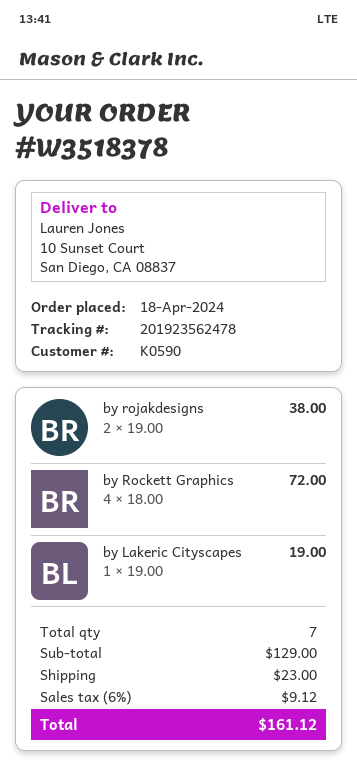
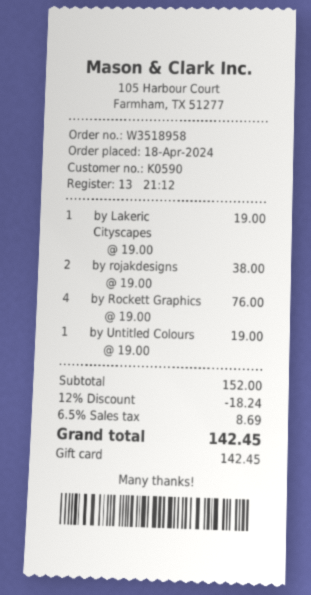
order number: W3518378 -> W3518958
by Rockett Graphics: 4 x 18.00 = 72.00 -> 4 x 19.00 = 76.00
by Untitled Colours: none -> 1 x 19.00 = 19.00
subtotal: 129.00 -> 152.00
discount: none -> 12% = 18.24
shipping: 23.00 -> none
tax: 6% = 9.12 -> 6.5% = 8.69
total: 161.12 -> 142.45

